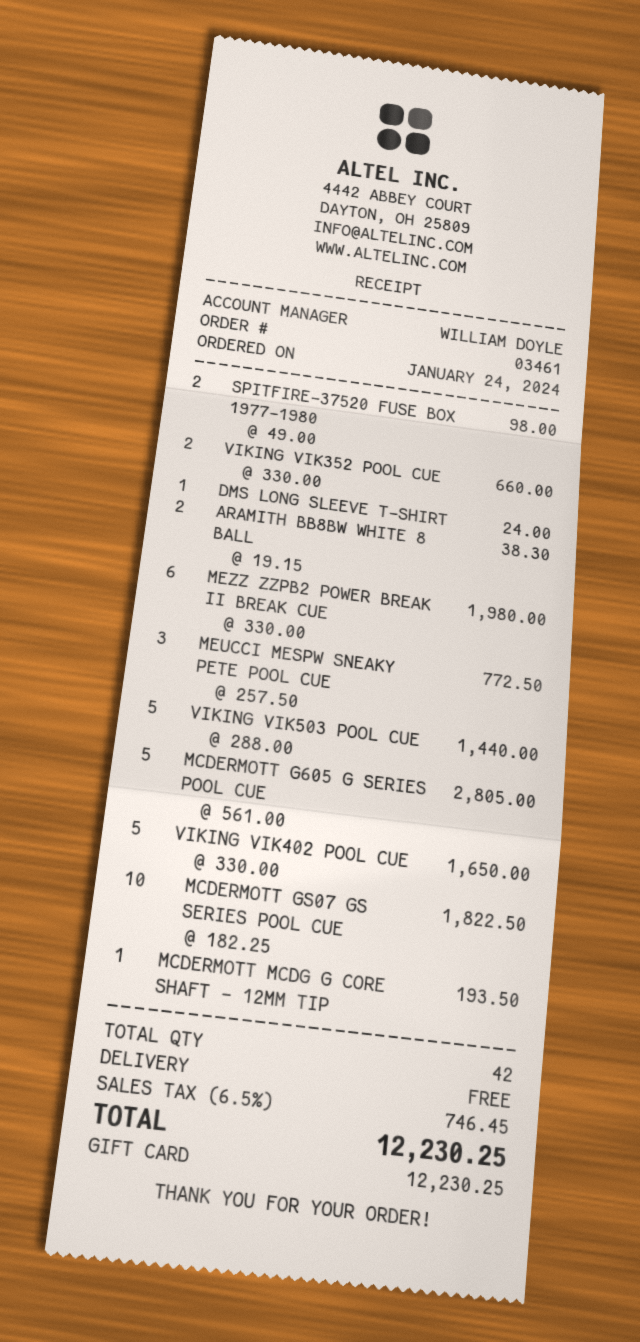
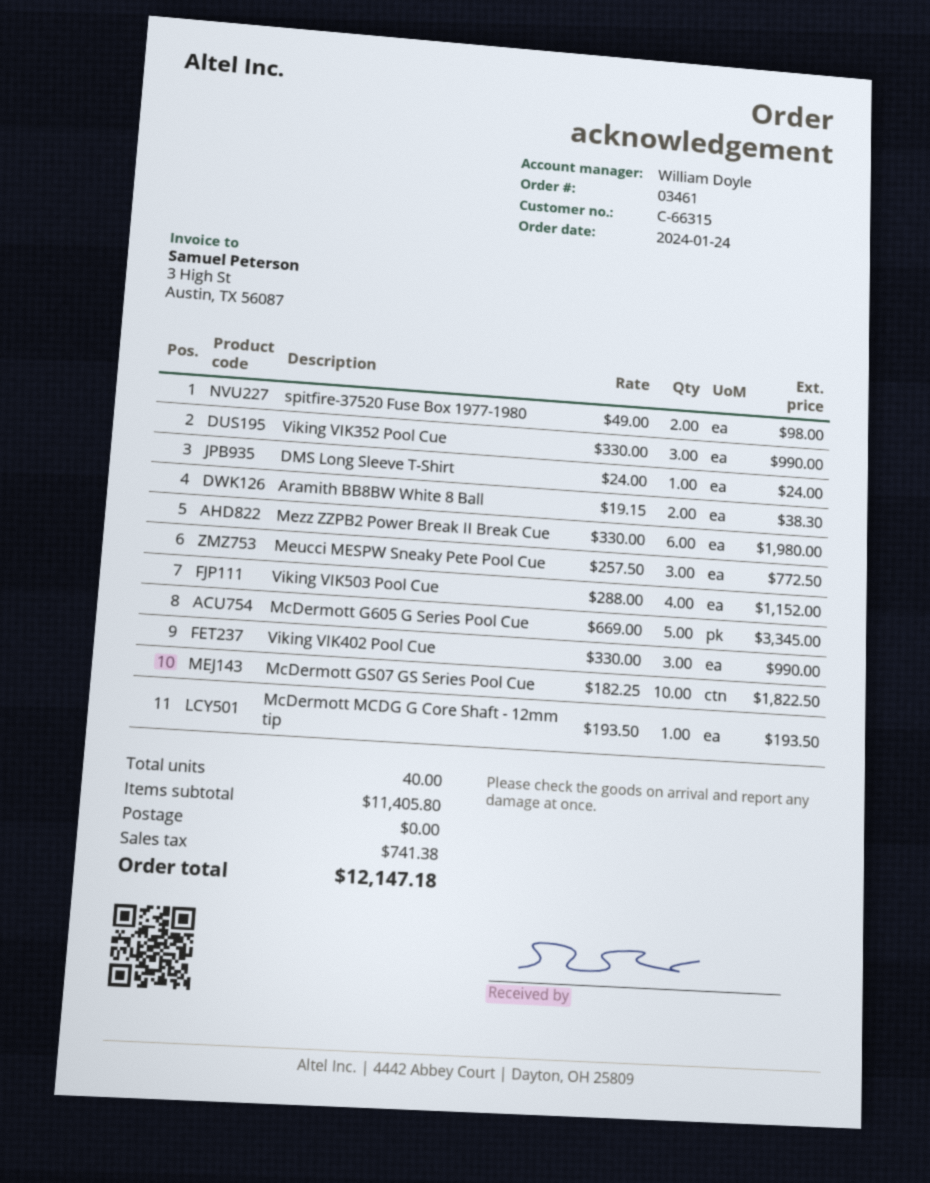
VIKING VIK352 POOL CUE: 2 x 330.00 = 660.00 -> 3 x 330.00 = 990.00
VIKING VIK503 POOL CUE: 5 x 288.00 = 1440.00 -> 4 x 288.00 = 1152.00
MCDERMOTT G605 G SERIES POOL CUE: 5 x 561.00 = 2805.00 -> 5 x 669.00 = 3345.00
VIKING VIK402 POOL CUE: 5 x 330.00 = 1650.00 -> 3 x 330.00 = 990.00
total quantity: 42 -> 40
tax: 746.45 -> 741.38
total: 12230.25 -> 12147.18

